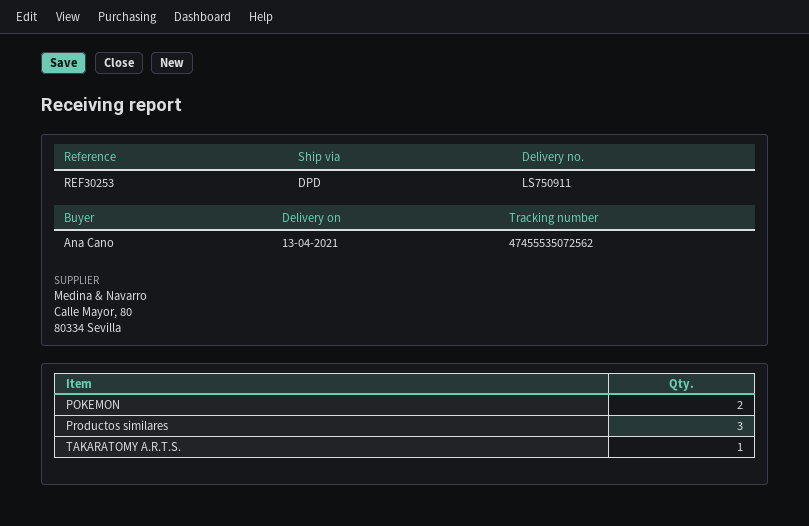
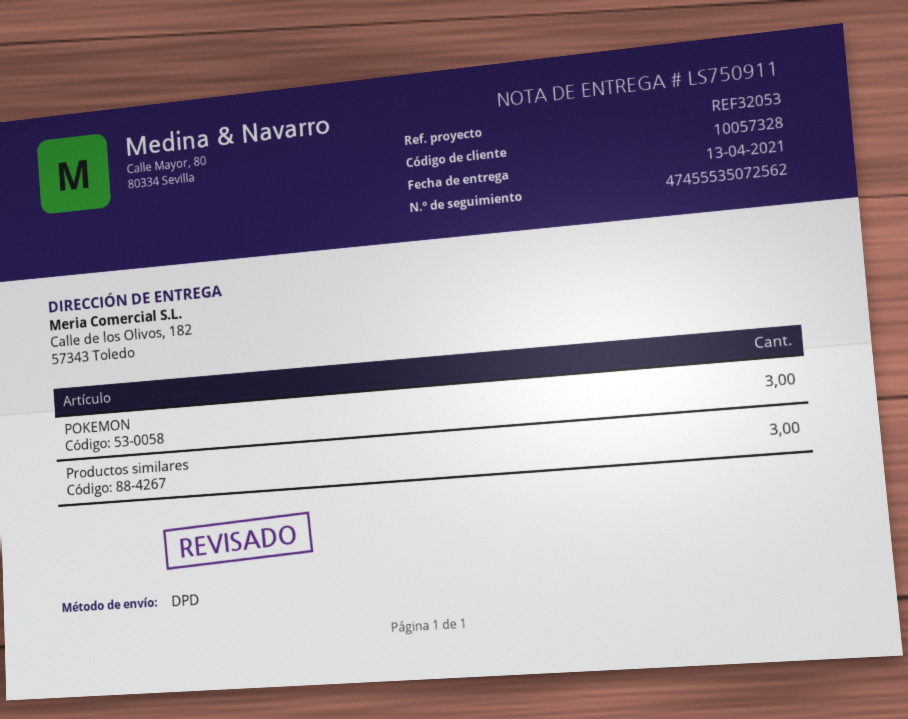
reference: REF30253 -> REF32053
POKEMON: 2 -> 3
TAKARATOMY A.R.T.S.: 1 -> none

